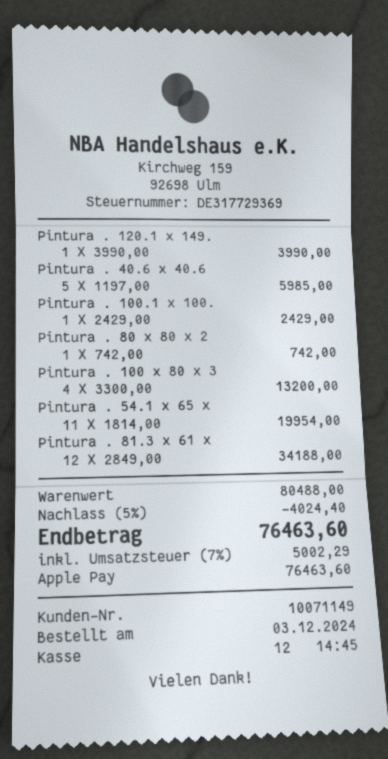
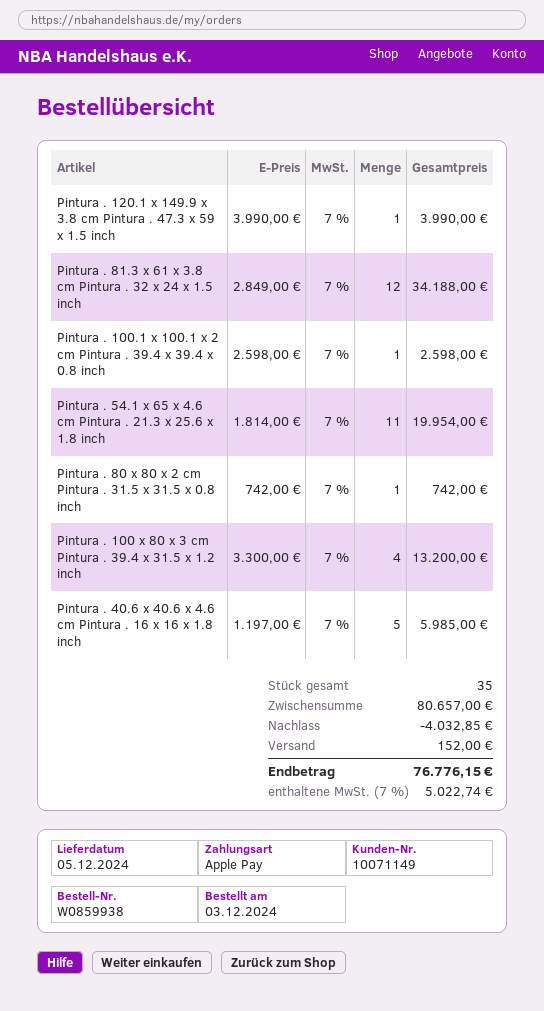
Pintura . 100.1 x 100.: 1 x 2429.00 = 2429.00 -> 1 x 2598.00 = 2598.00
subtotal: 80488.00 -> 80657.00
discount: 4024.40 -> 4032.85
shipping: none -> 152.00
tax: 7% = 5002.29 -> 7% = 5022.74
total: 76463.60 -> 76776.15

